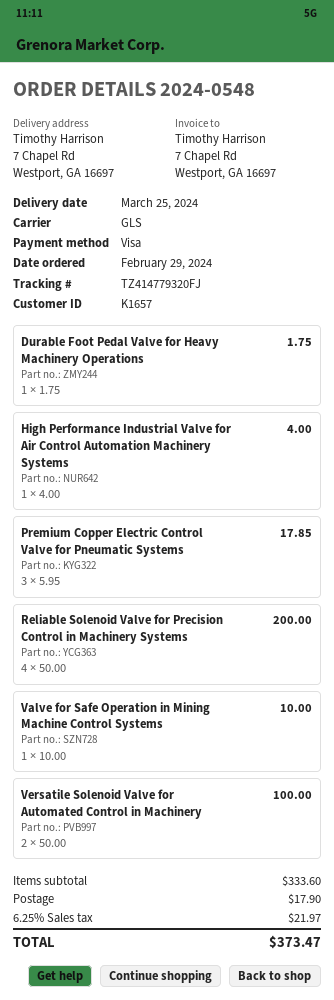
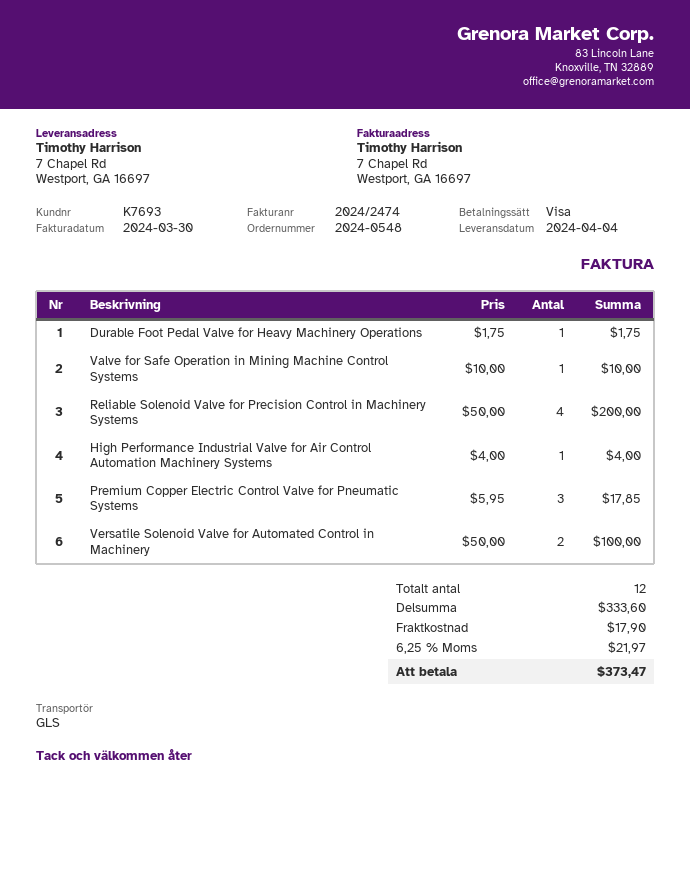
delivery date: 2024-03-25 -> 2024-04-04
customer number: K1657 -> K7693

